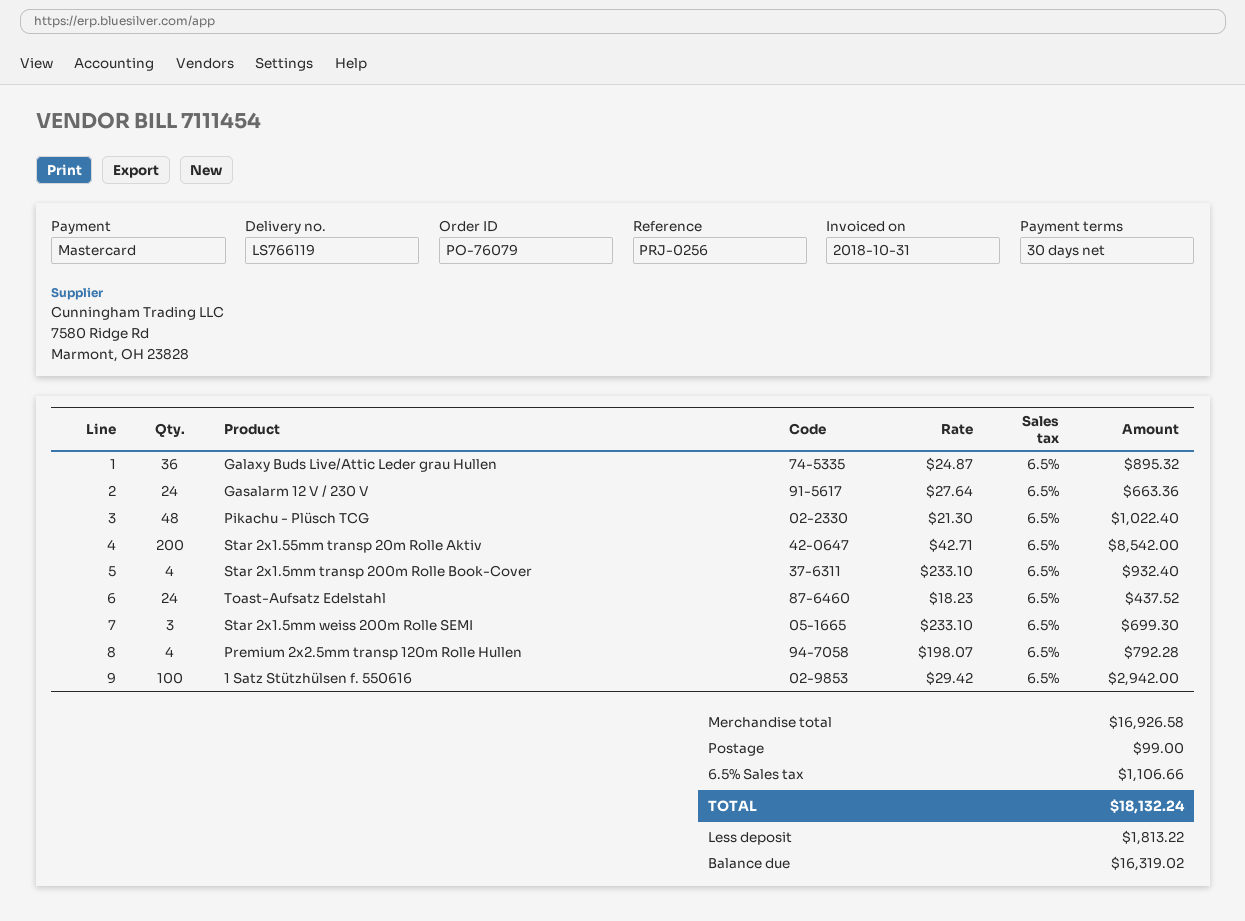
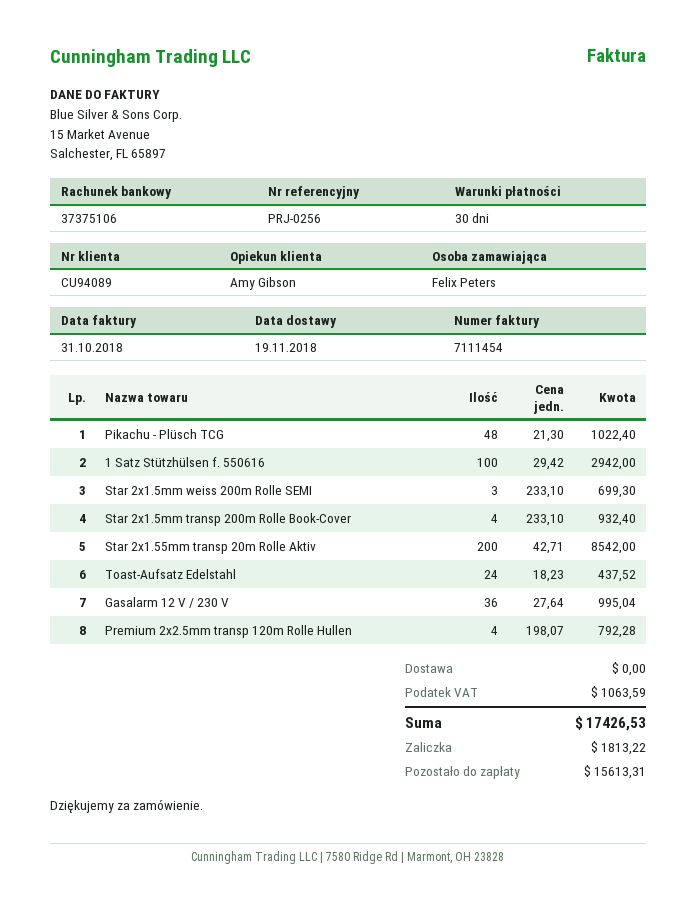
Galaxy Buds Live/Attic Leder grau Hullen: 36 x 24.87 = 895.32 -> none
Gasalarm 12 V / 230 V: 24 x 27.64 = 663.36 -> 36 x 27.64 = 995.04
shipping: 99.00 -> 0.00
tax: 1106.66 -> 1063.59
total: 18132.24 -> 17426.53
balance: 16319.02 -> 15613.31

